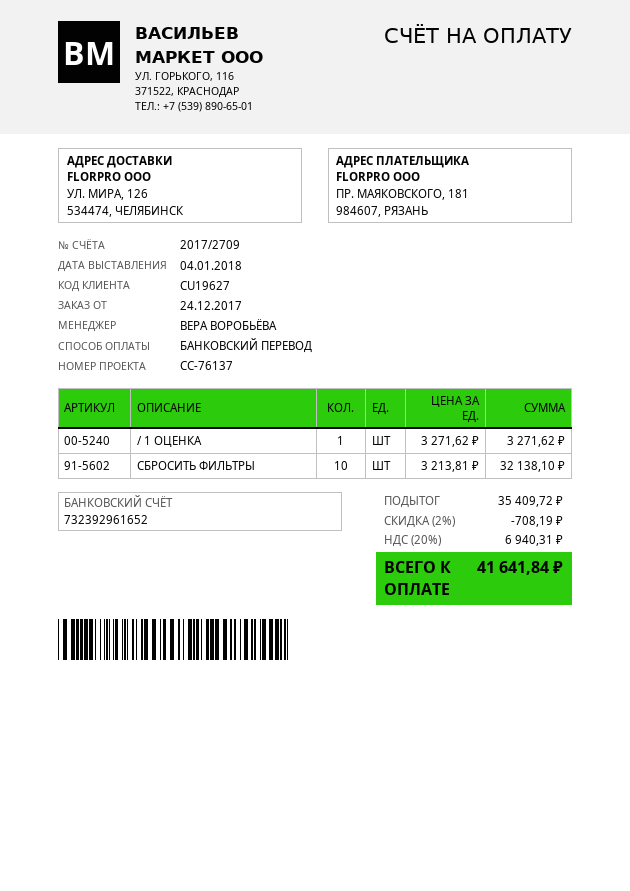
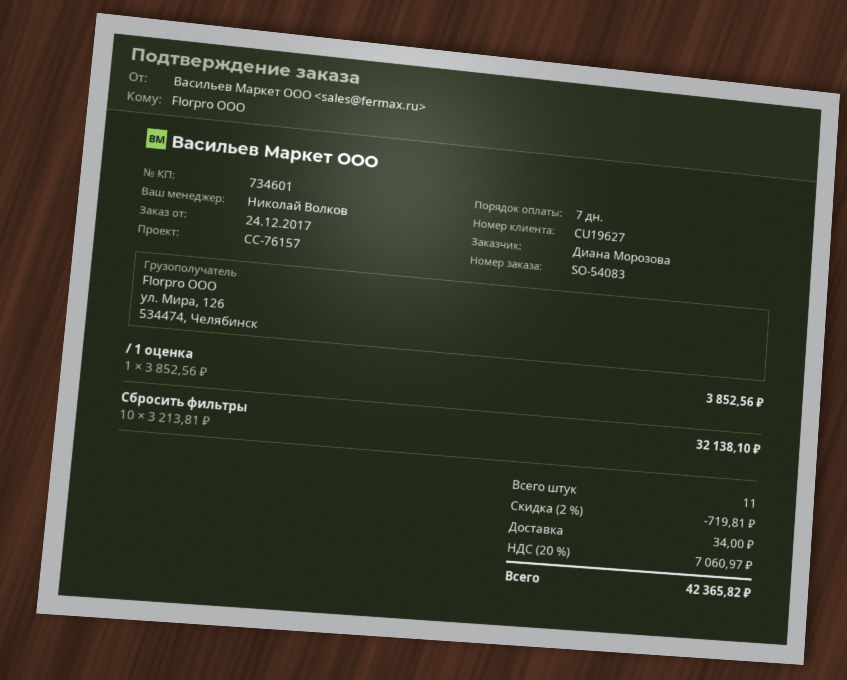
reference: CC-76137 -> CC-76157
sales rep: ВЕРА ВОРОБЬЁВА -> Николай Волков
/ 1 ОЦЕНКА: 1 x 3271.62 = 3271.62 -> 1 x 3852.56 = 3852.56
discount: 2% = 708.19 -> 2% = 719.81
shipping: none -> 34.00
tax: 20% = 6940.31 -> 20% = 7060.97
total: 41641.84 -> 42365.82

